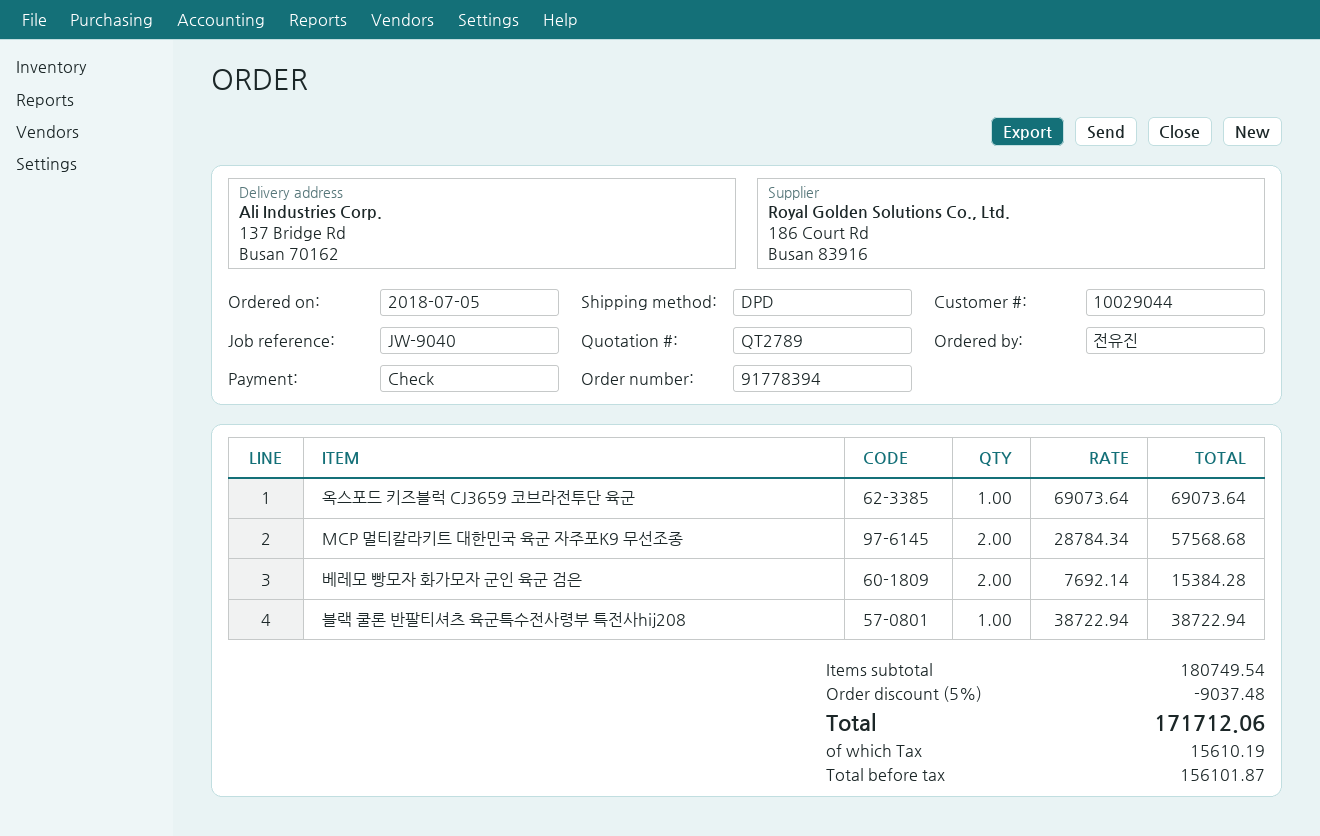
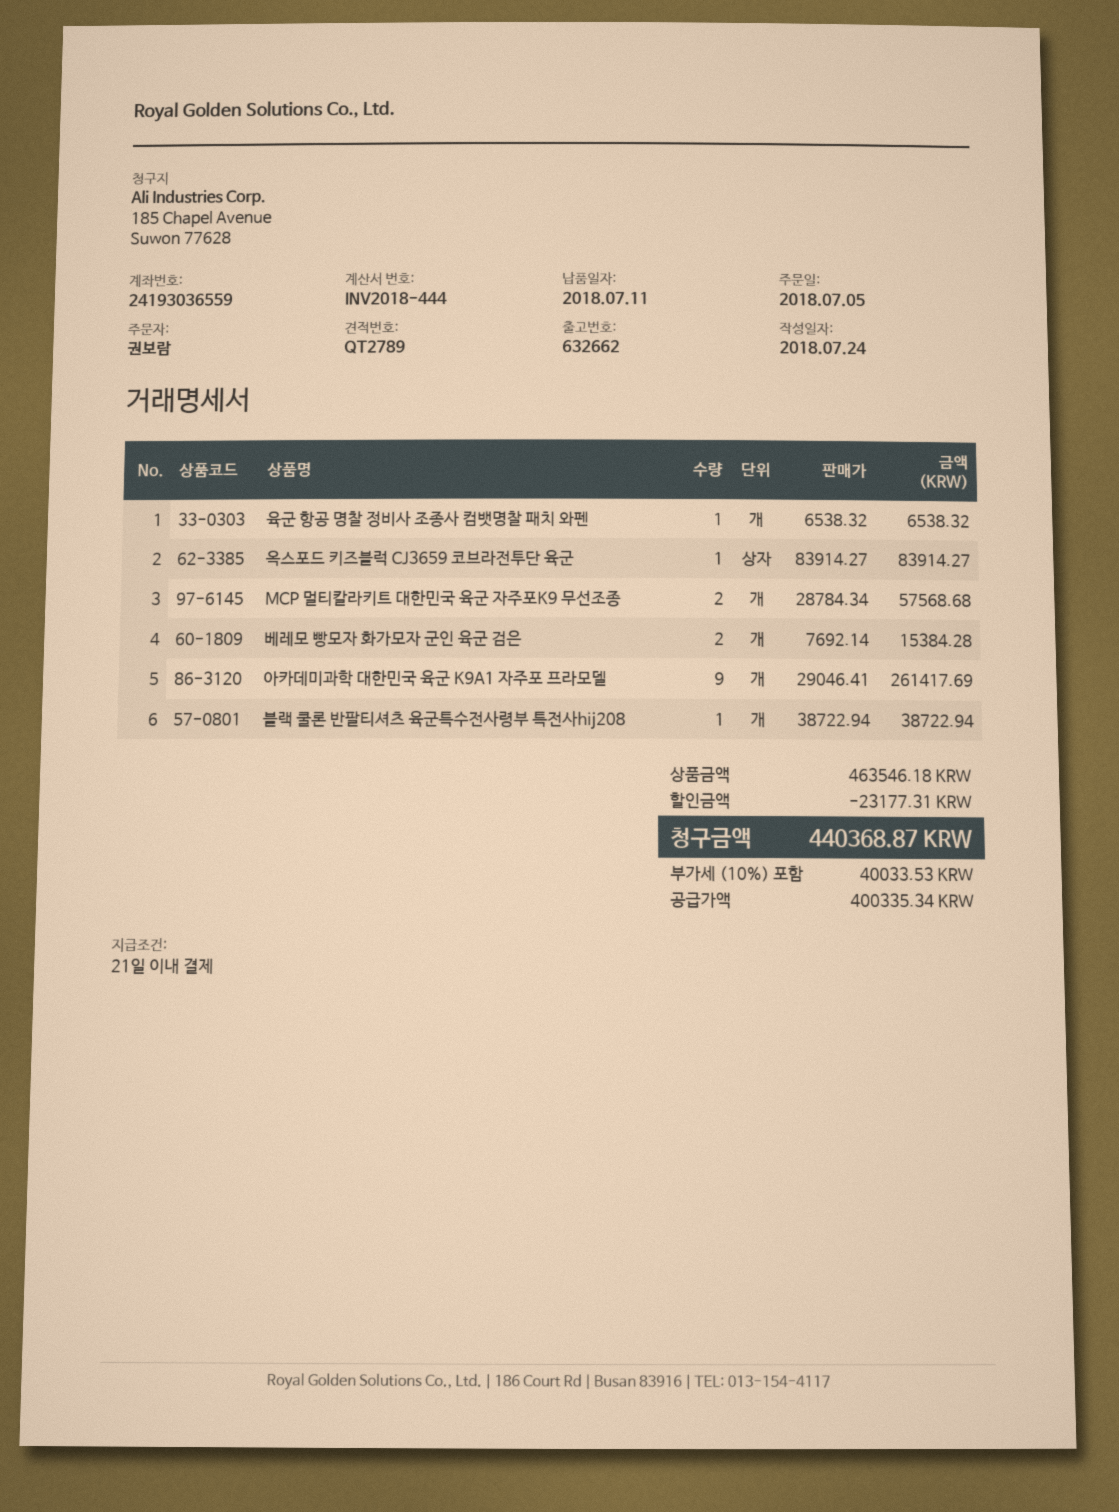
ordered by: 전유진 -> 권보람
옥스포드 키즈블럭 CJ3659 코브라전투단 육군: 1 x 69073.64 = 69073.64 -> 1 x 83914.27 = 83914.27
육군 항공 명찰 정비사 조종사 컴뱃명찰 패치 와펜: none -> 1 x 6538.32 = 6538.32
아카데미과학 대한민국 육군 K9A1 자주포 프라모델: none -> 9 x 29046.41 = 261417.69
subtotal: 180749.54 -> 463546.18
discount: 9037.48 -> 23177.31
net: 156101.87 -> 400335.34
tax: 15610.19 -> 40033.53
total: 171712.06 -> 440368.87

